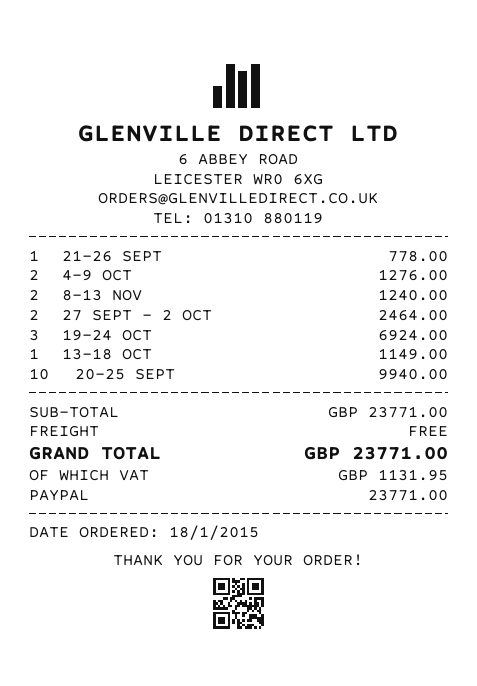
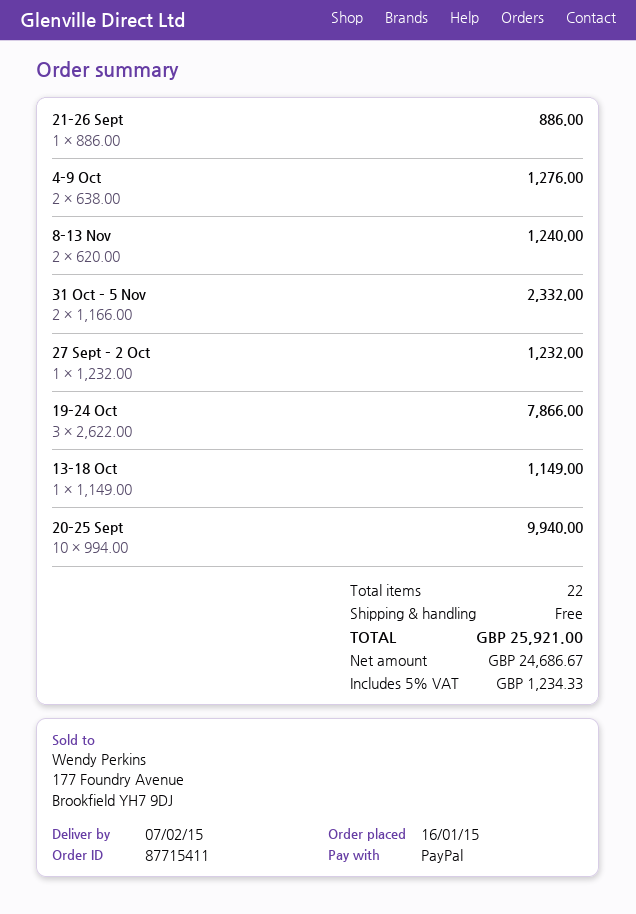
order date: 2015-01-18 -> 2015-01-16
21–26 SEPT: 1 for 778.00 -> 1 for 886.00
27 SEPT – 2 OCT: 2 for 2464.00 -> 1 for 1232.00
19–24 OCT: 3 for 6924.00 -> 3 for 7866.00
31 Oct – 5 Nov: none -> 2 for 2332.00
tax: 1131.95 -> 1234.33
total: 23771.00 -> 25921.00

